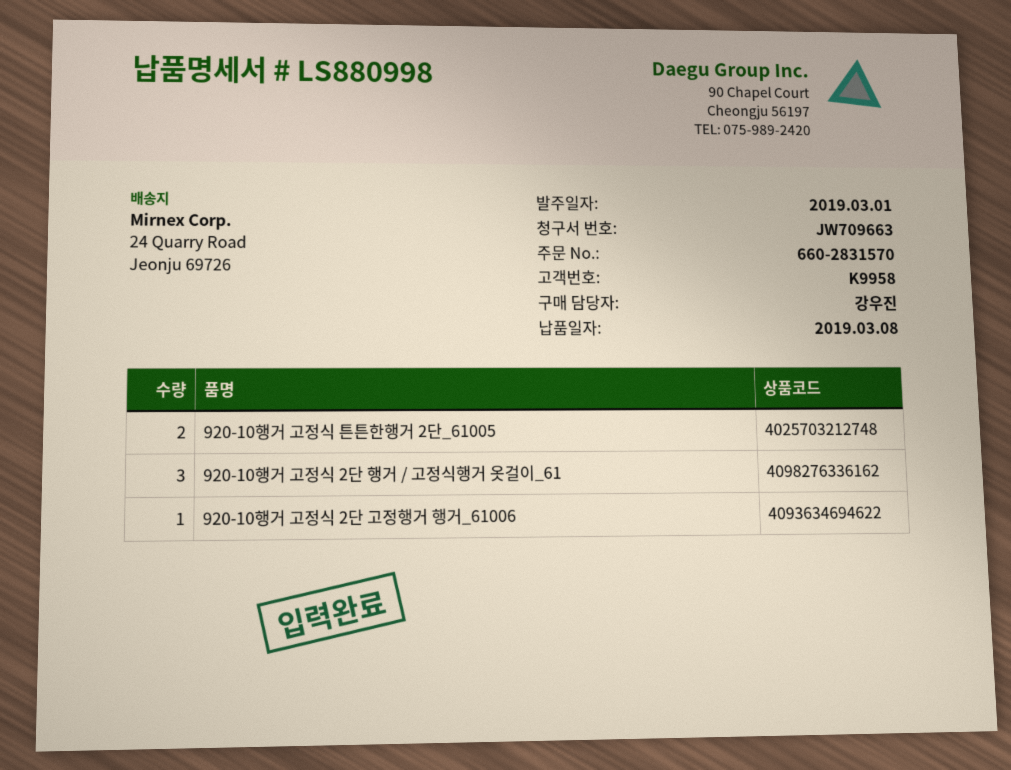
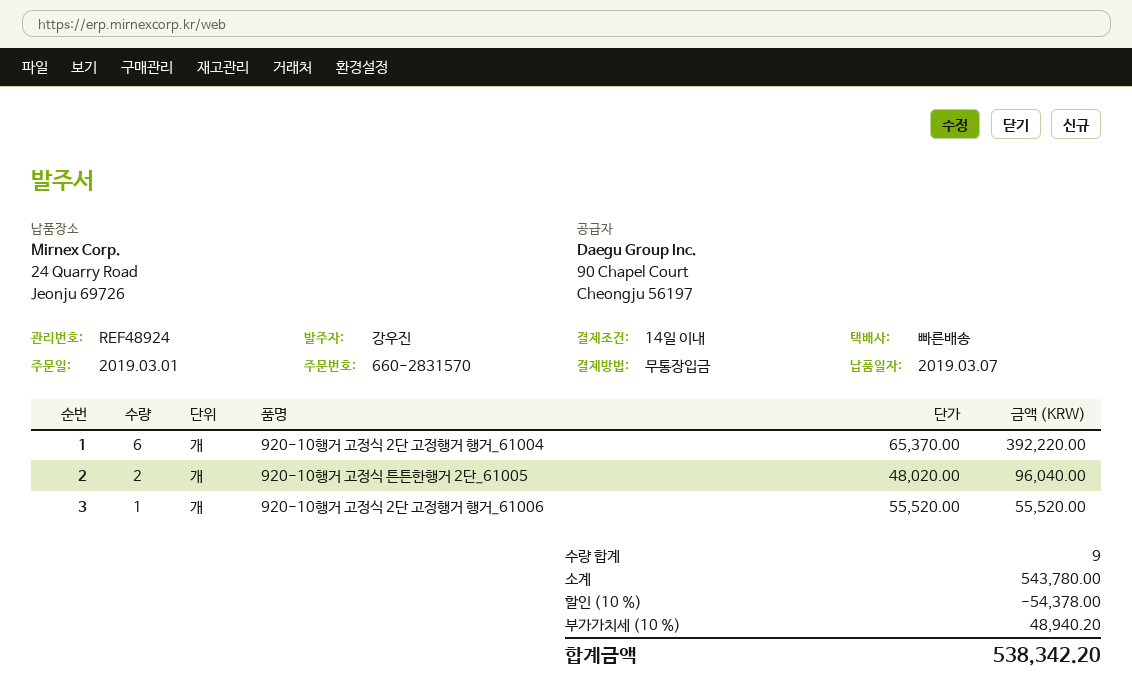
delivery date: 2019-03-08 -> 2019-03-07
920-10행거 고정식 2단 행거 / 고정식행거 옷걸이_61: 3 -> none
920-10행거 고정식 2단 고정행거 행거_61004: none -> 6

